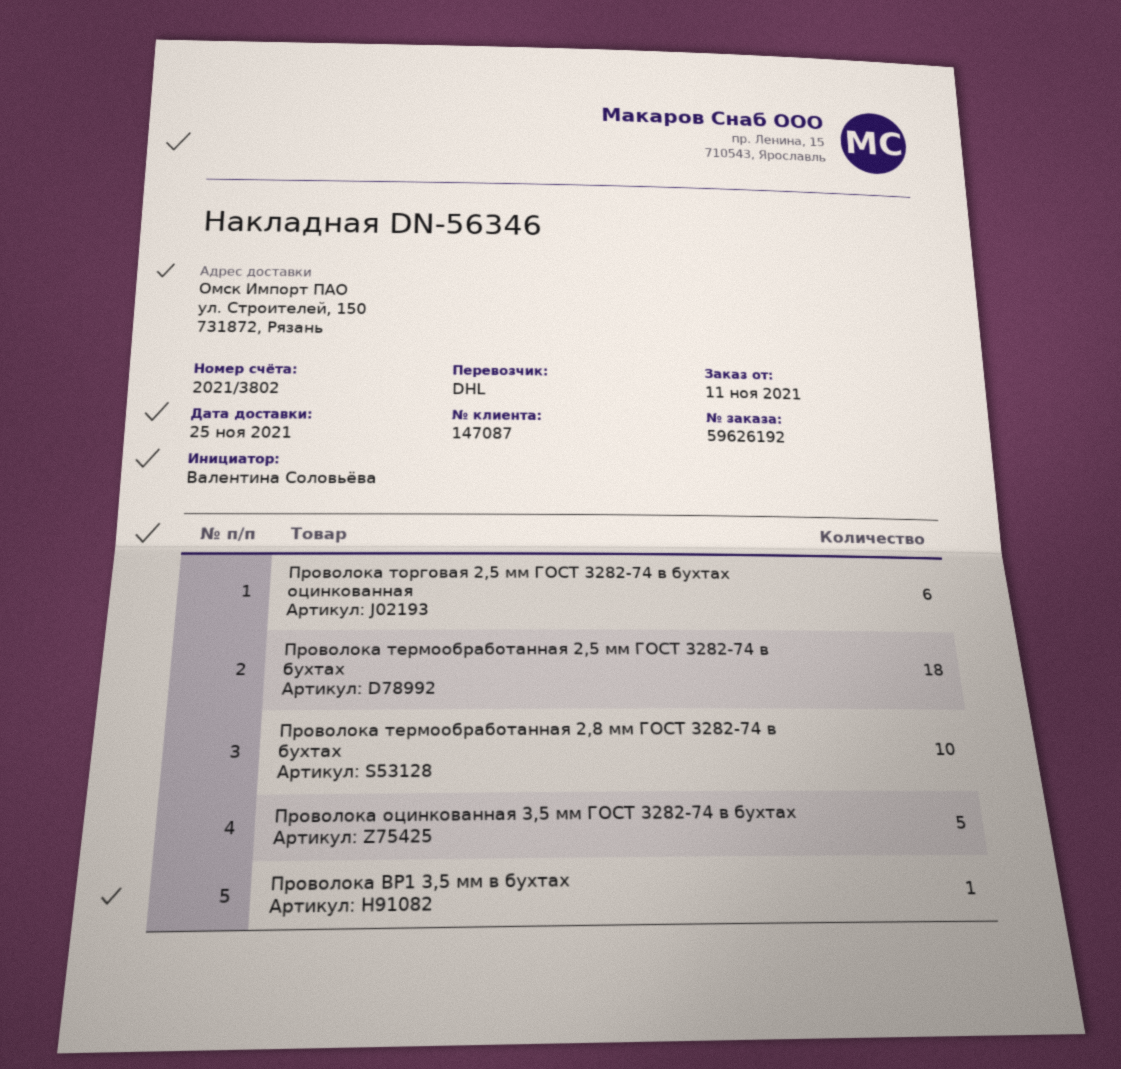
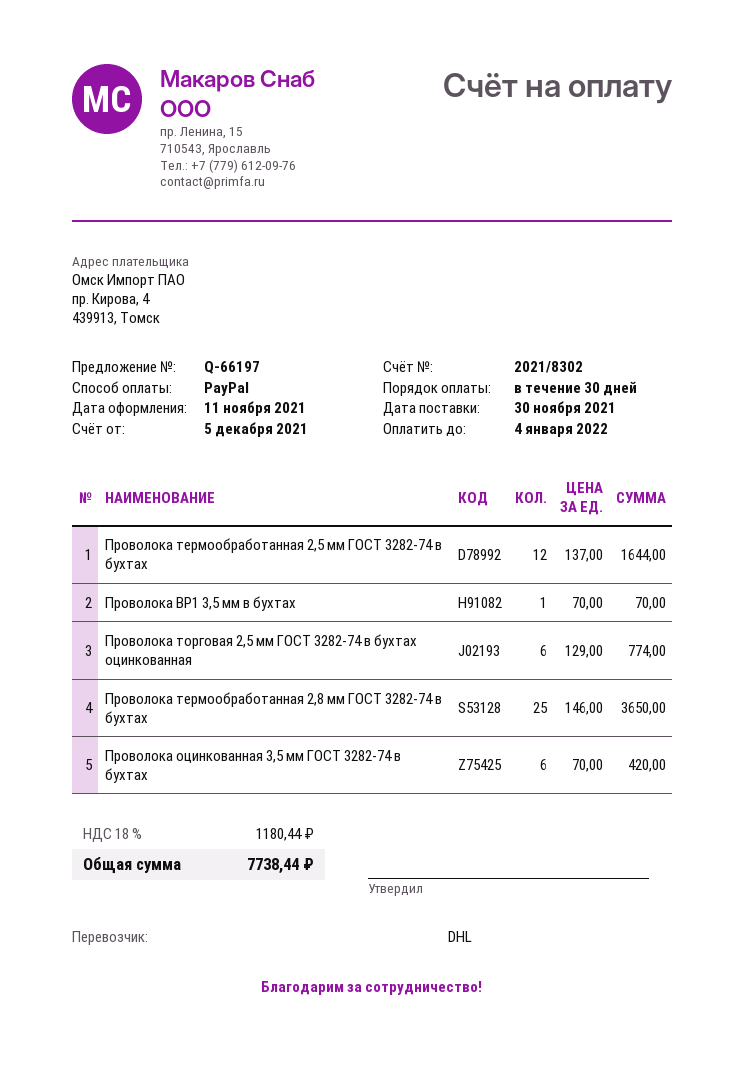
delivery date: 2021-11-25 -> 2021-11-30
invoice number: 2021/3802 -> 2021/8302
Проволока термообработанная 2,5 мм ГОСТ 3282-74 в бухтах: 18 -> 12
Проволока термообработанная 2,8 мм ГОСТ 3282-74 в бухтах: 10 -> 25
Проволока оцинкованная 3,5 мм ГОСТ 3282-74 в бухтах: 5 -> 6

